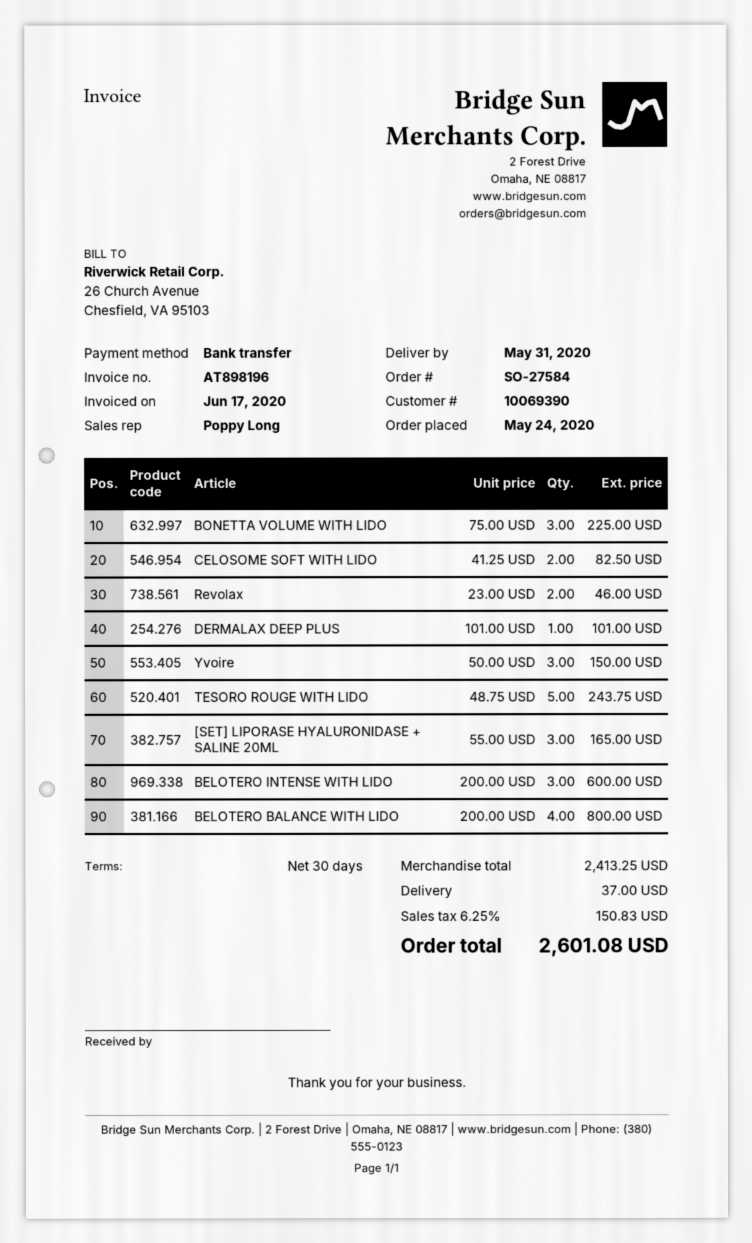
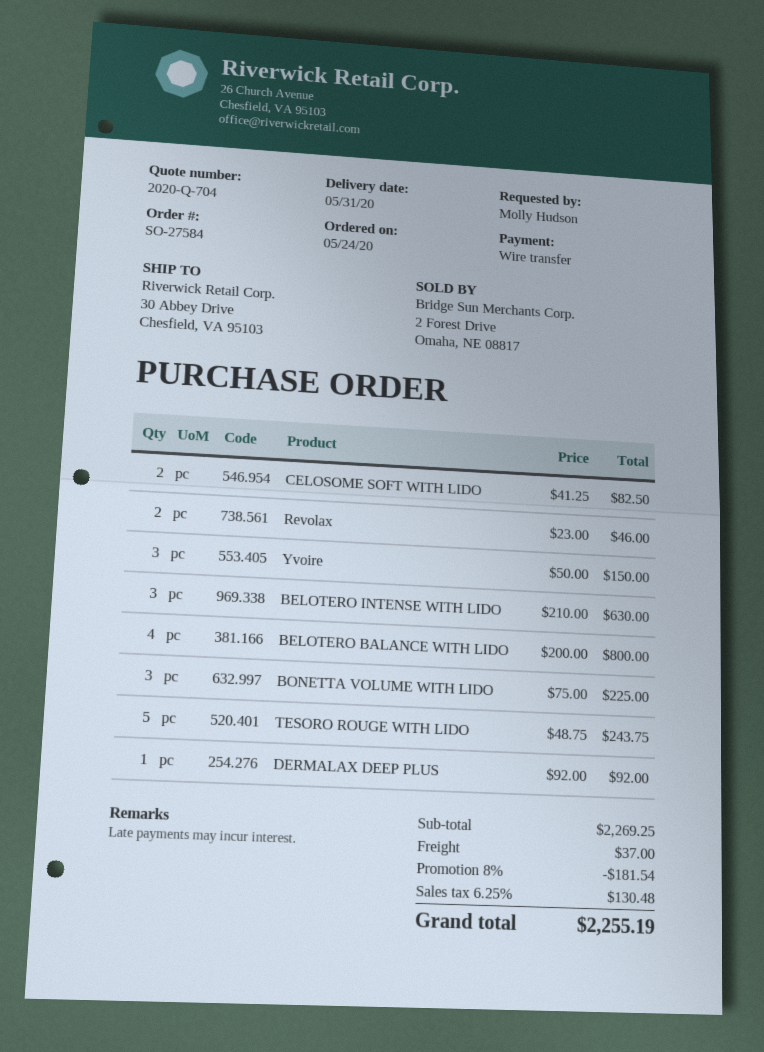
DERMALAX DEEP PLUS: 1 x 101.00 = 101.00 -> 1 x 92.00 = 92.00
[SET] LIPORASE HYALURONIDASE + SALINE 20ML: 3 x 55.00 = 165.00 -> none
BELOTERO INTENSE WITH LIDO: 3 x 200.00 = 600.00 -> 3 x 210.00 = 630.00
subtotal: 2413.25 -> 2269.25
discount: none -> 8% = 181.54
tax: 6.25% = 150.83 -> 6.25% = 130.48
total: 2601.08 -> 2255.19

